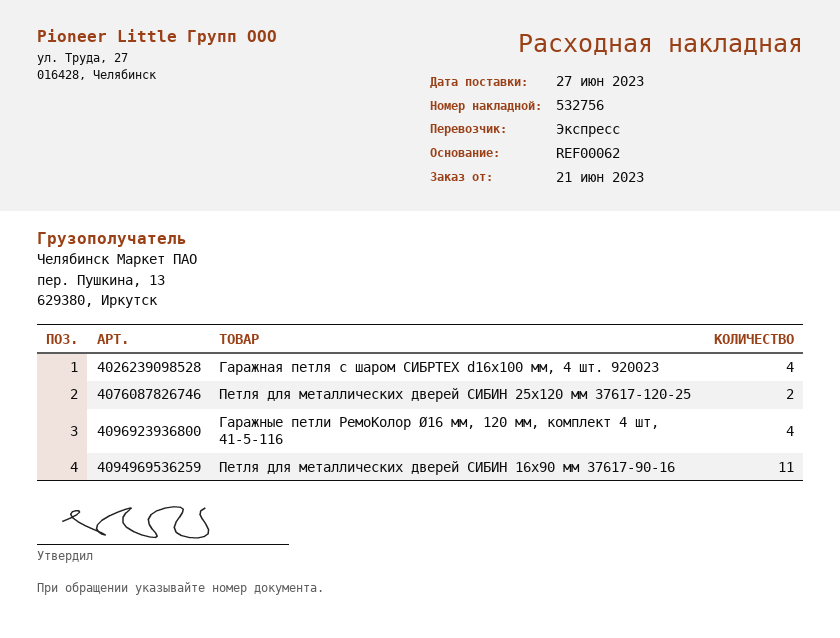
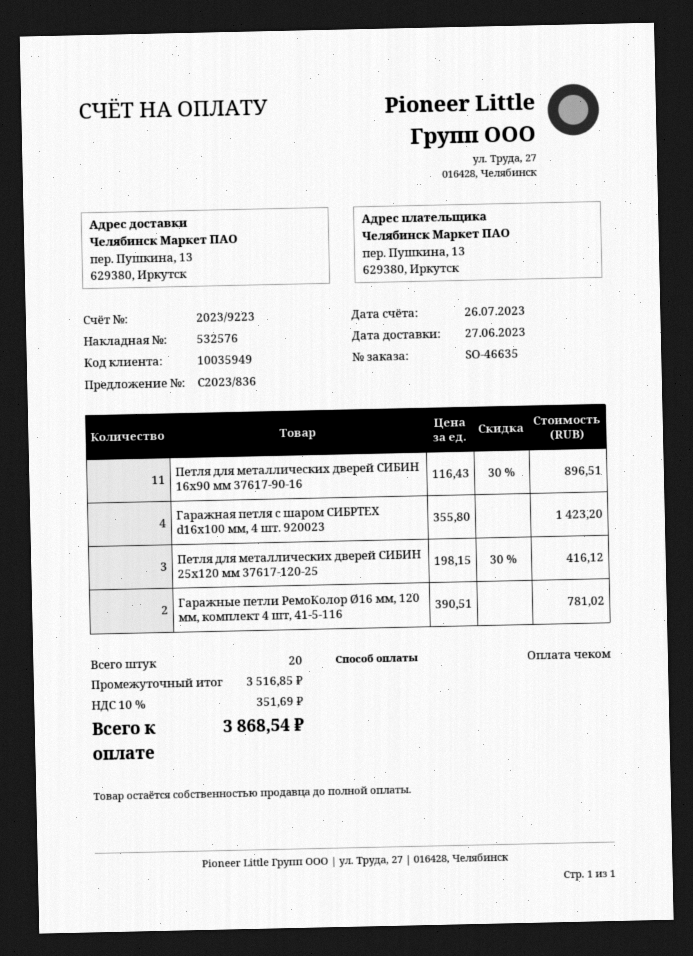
delivery note number: 532756 -> 532576
Петля для металлических дверей СИБИН 25x120 мм 37617-120-25: 2 -> 3
Гаражные петли РемоКолор Ø16 мм, 120 мм, комплект 4 шт, 41-5-116: 4 -> 2

